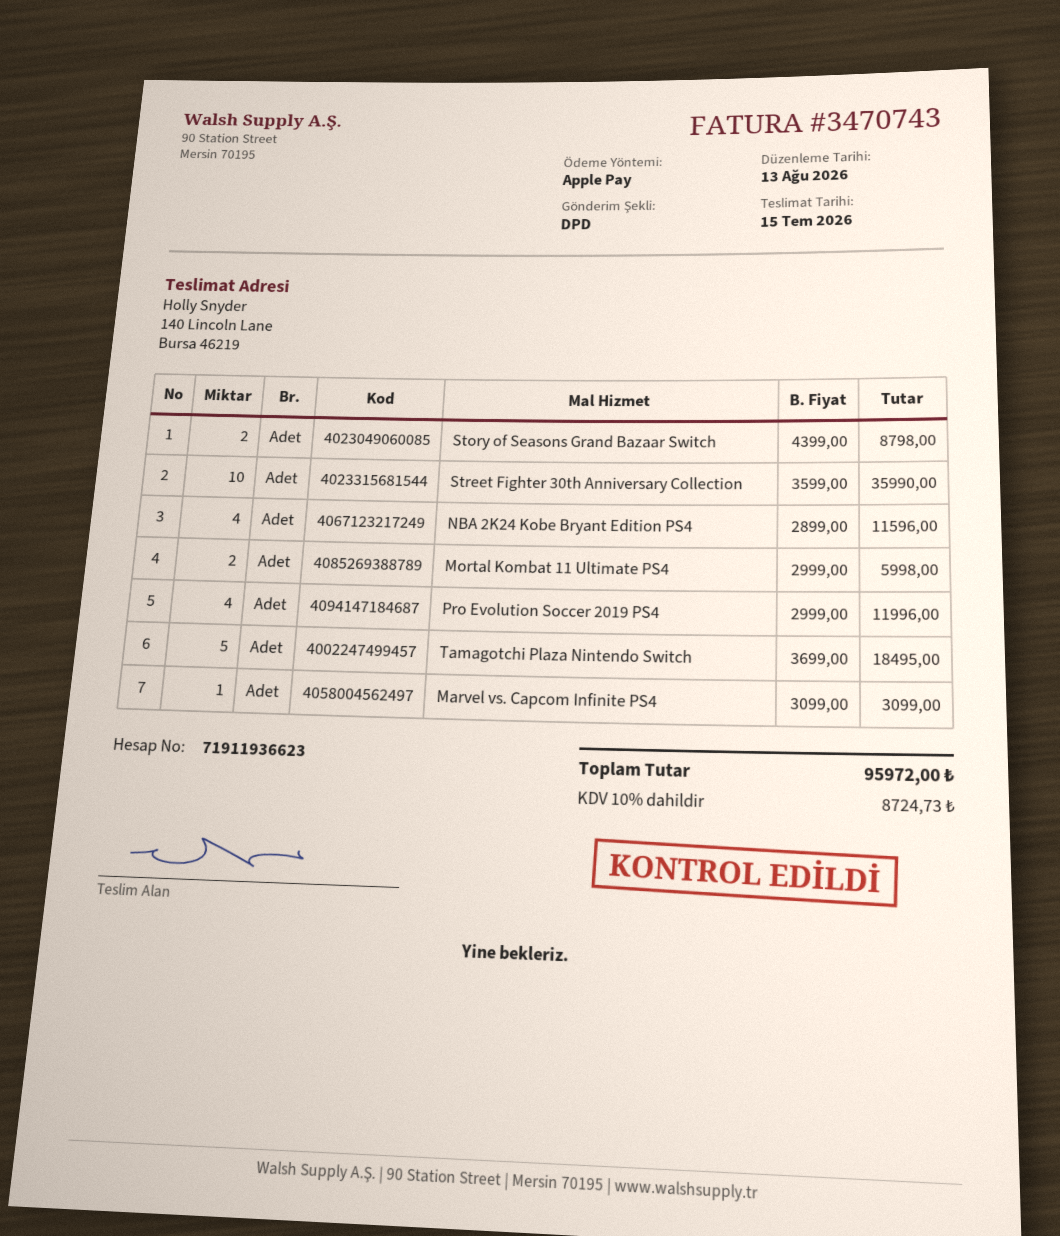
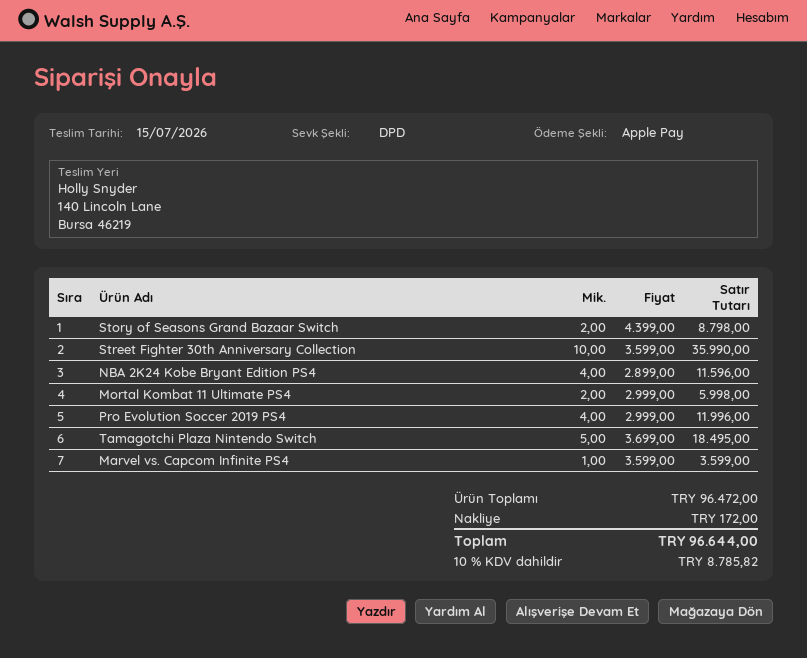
Marvel vs. Capcom Infinite PS4: 1 x 3099.00 = 3099.00 -> 1 x 3599.00 = 3599.00
shipping: none -> 172.00
tax: 10% = 8724.73 -> 10% = 8785.82
total: 95972.00 -> 96644.00

